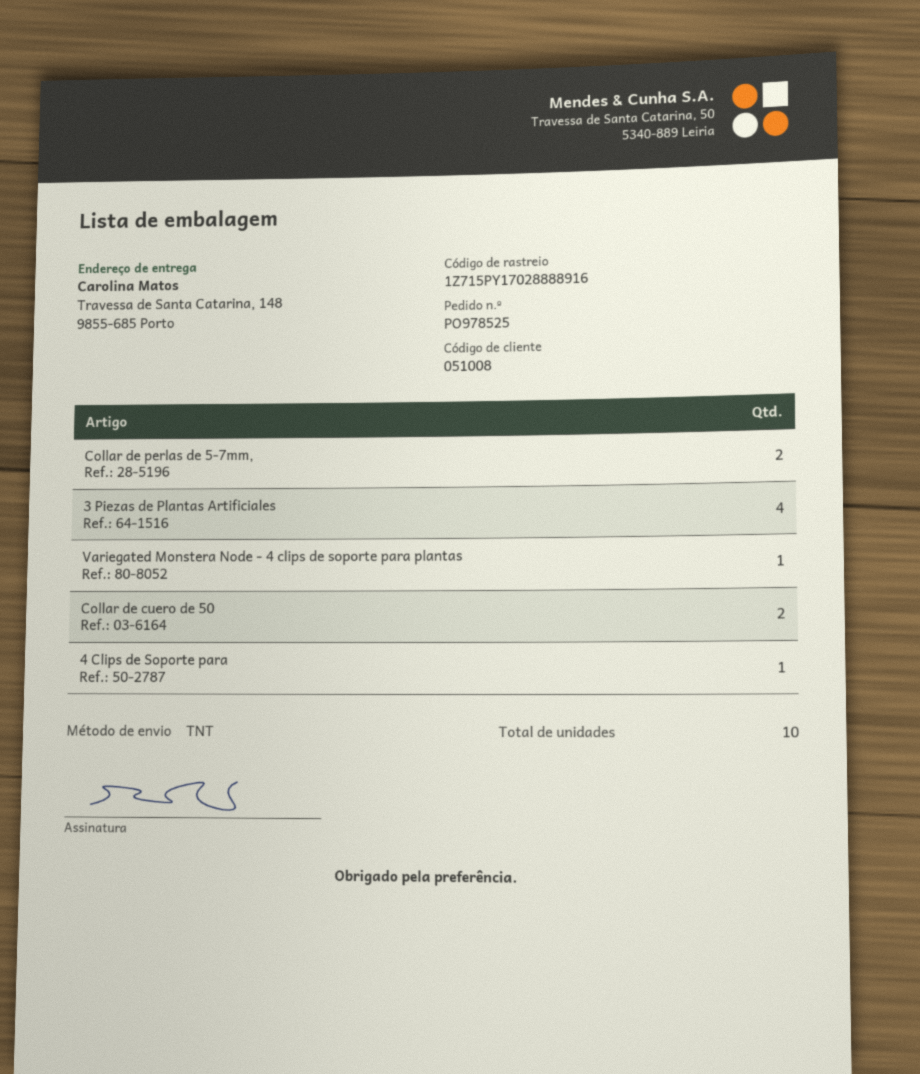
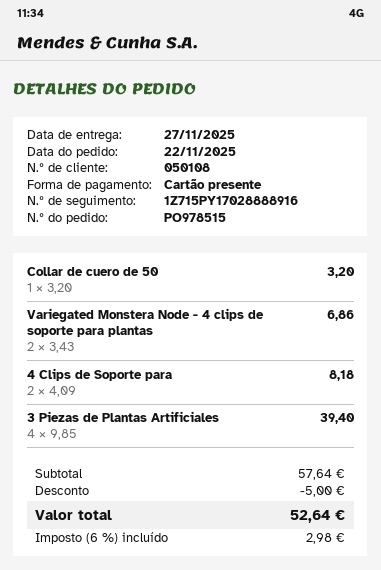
order number: PO978525 -> PO978515
customer number: 051008 -> 050108
Collar de perlas de 5-7mm,: 2 -> none
Variegated Monstera Node - 4 clips de soporte para plantas: 1 -> 2
Collar de cuero de 50: 2 -> 1
4 Clips de Soporte para: 1 -> 2

